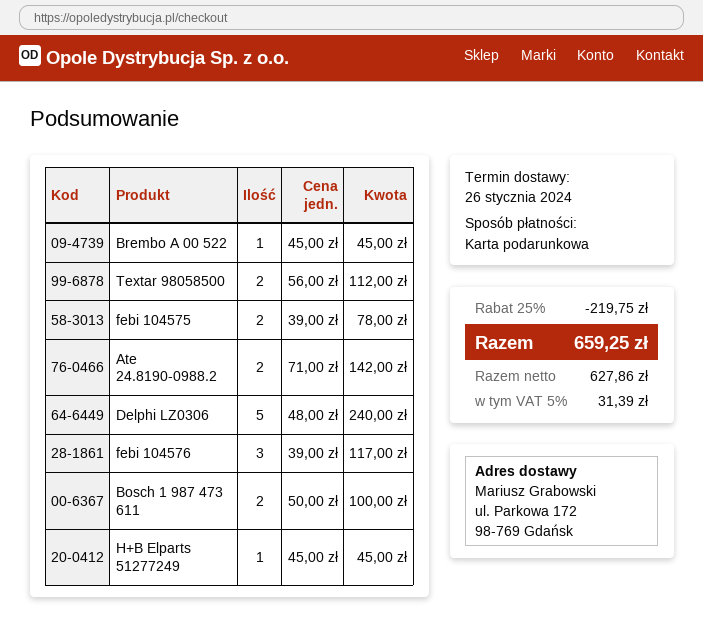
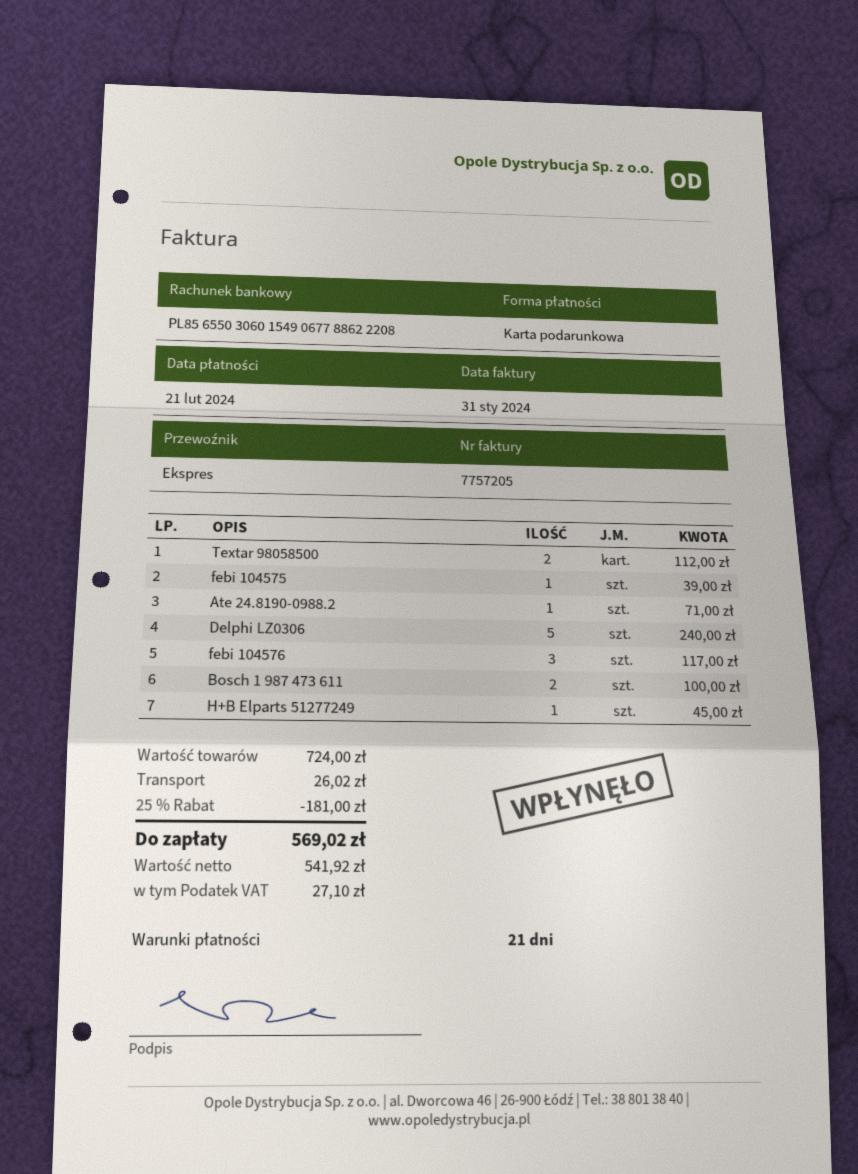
Brembo A 00 522: 1 for 45.00 -> none
febi 104575: 2 for 78.00 -> 1 for 39.00
Ate 24.8190-0988.2: 2 for 142.00 -> 1 for 71.00
discount: 25% = 219.75 -> 25% = 181.00
shipping: none -> 26.02
net: 627.86 -> 541.92
tax: 31.39 -> 27.10
total: 659.25 -> 569.02

